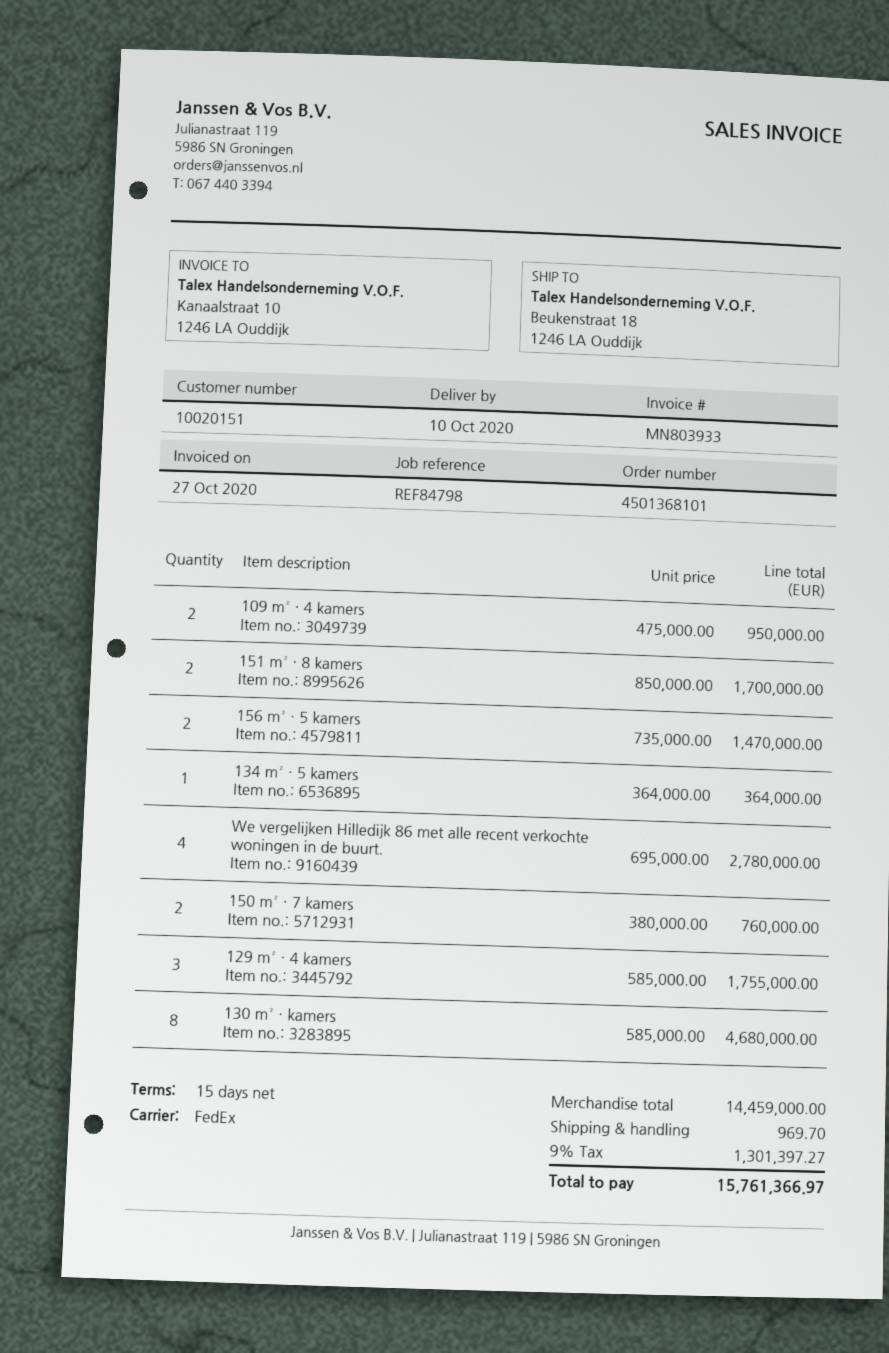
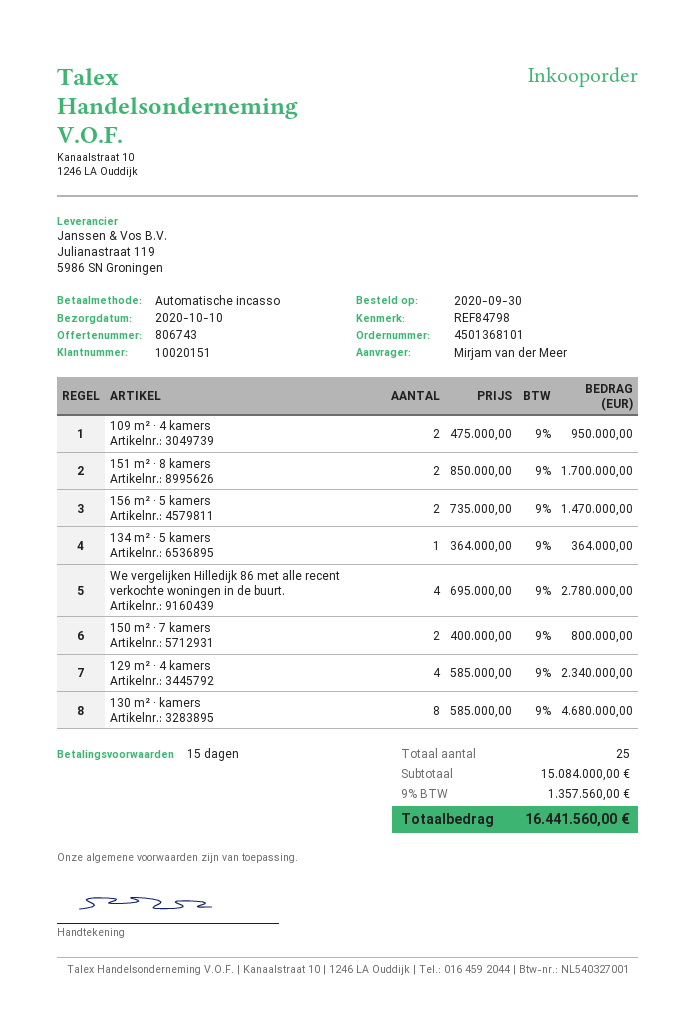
150 m² · 7 kamers: 2 x 380000.00 = 760000.00 -> 2 x 400000.00 = 800000.00
129 m² · 4 kamers: 3 x 585000.00 = 1755000.00 -> 4 x 585000.00 = 2340000.00
subtotal: 14459000.00 -> 15084000.00
shipping: 969.70 -> none
tax: 9% = 1301397.27 -> 9% = 1357560.00
total: 15761366.97 -> 16441560.00

